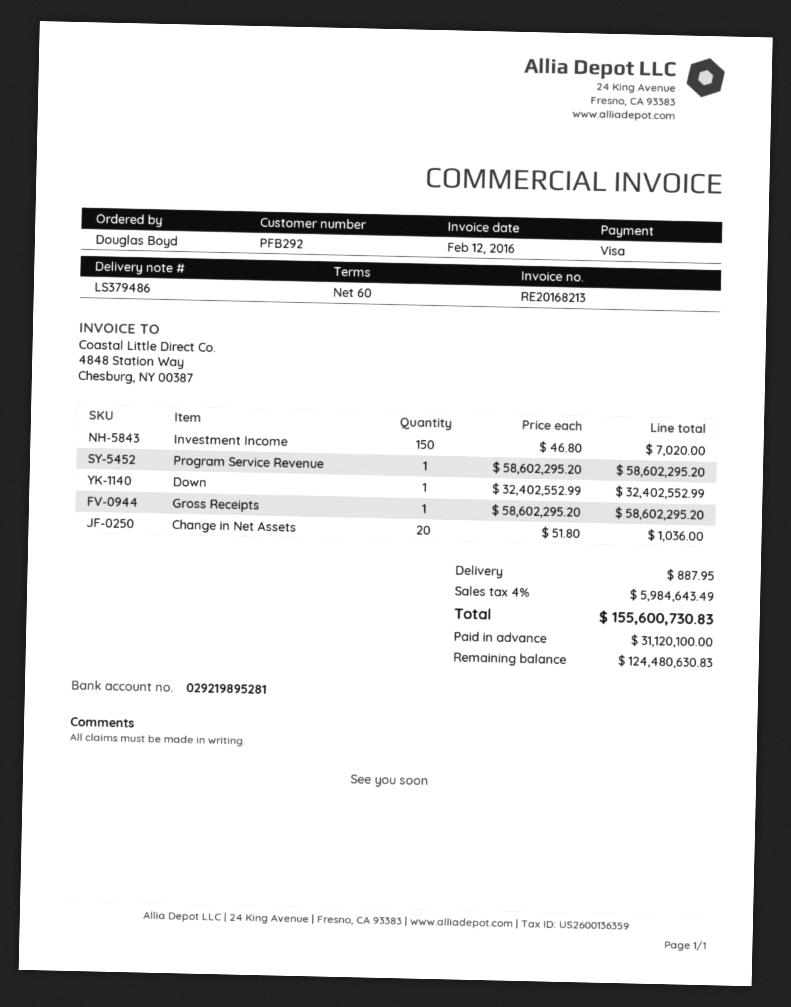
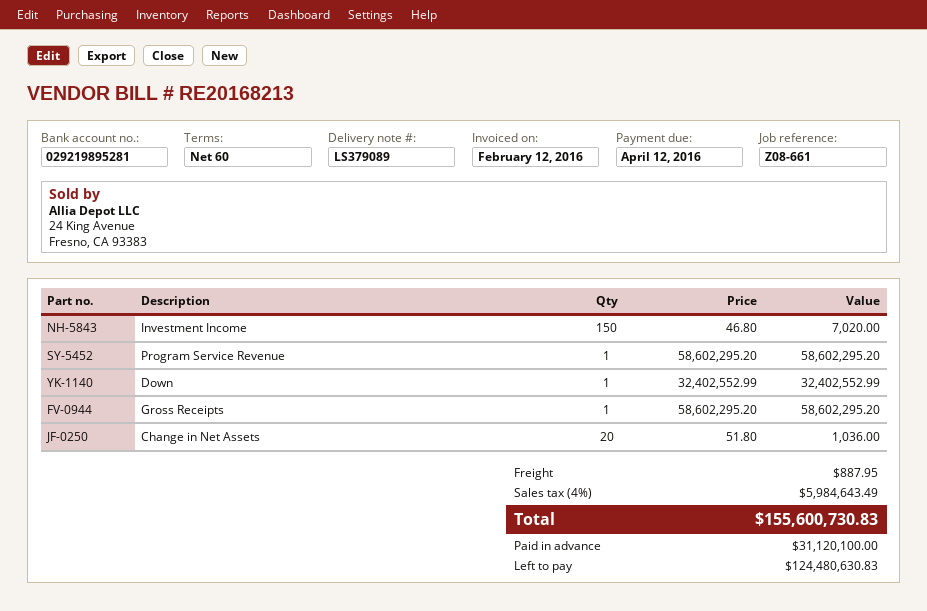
delivery note number: LS379486 -> LS379089

